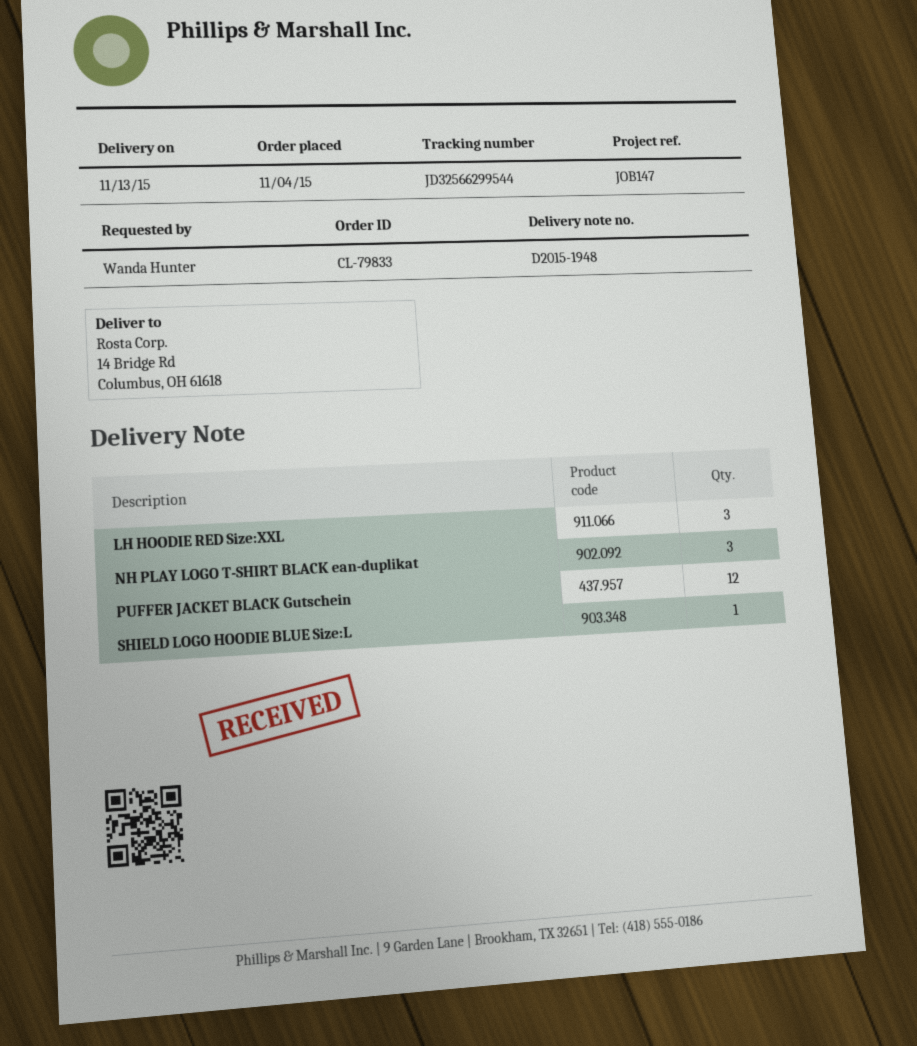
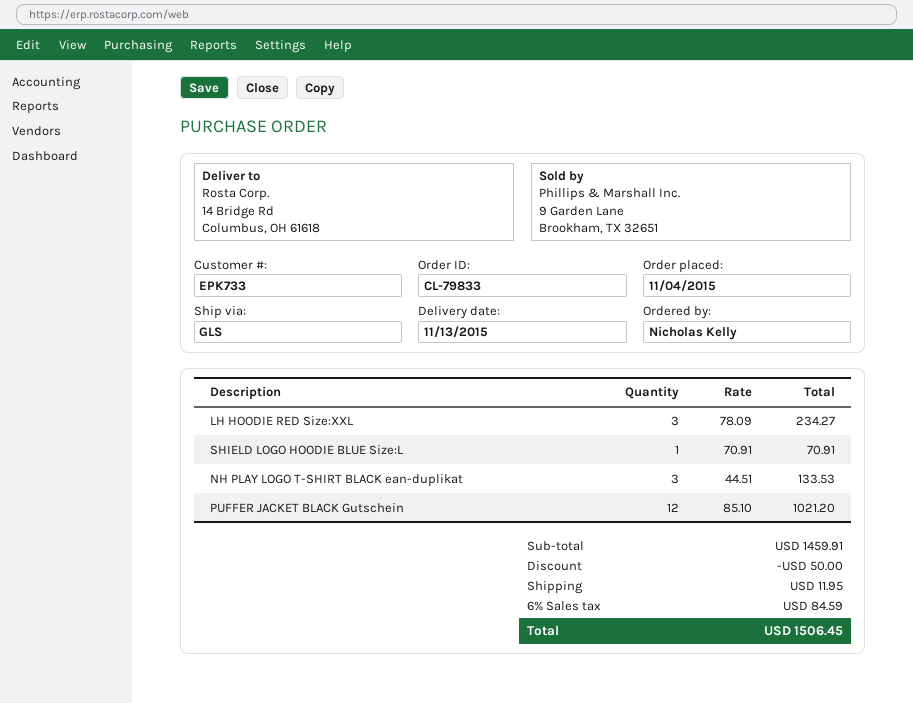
ordered by: Wanda Hunter -> Nicholas Kelly

